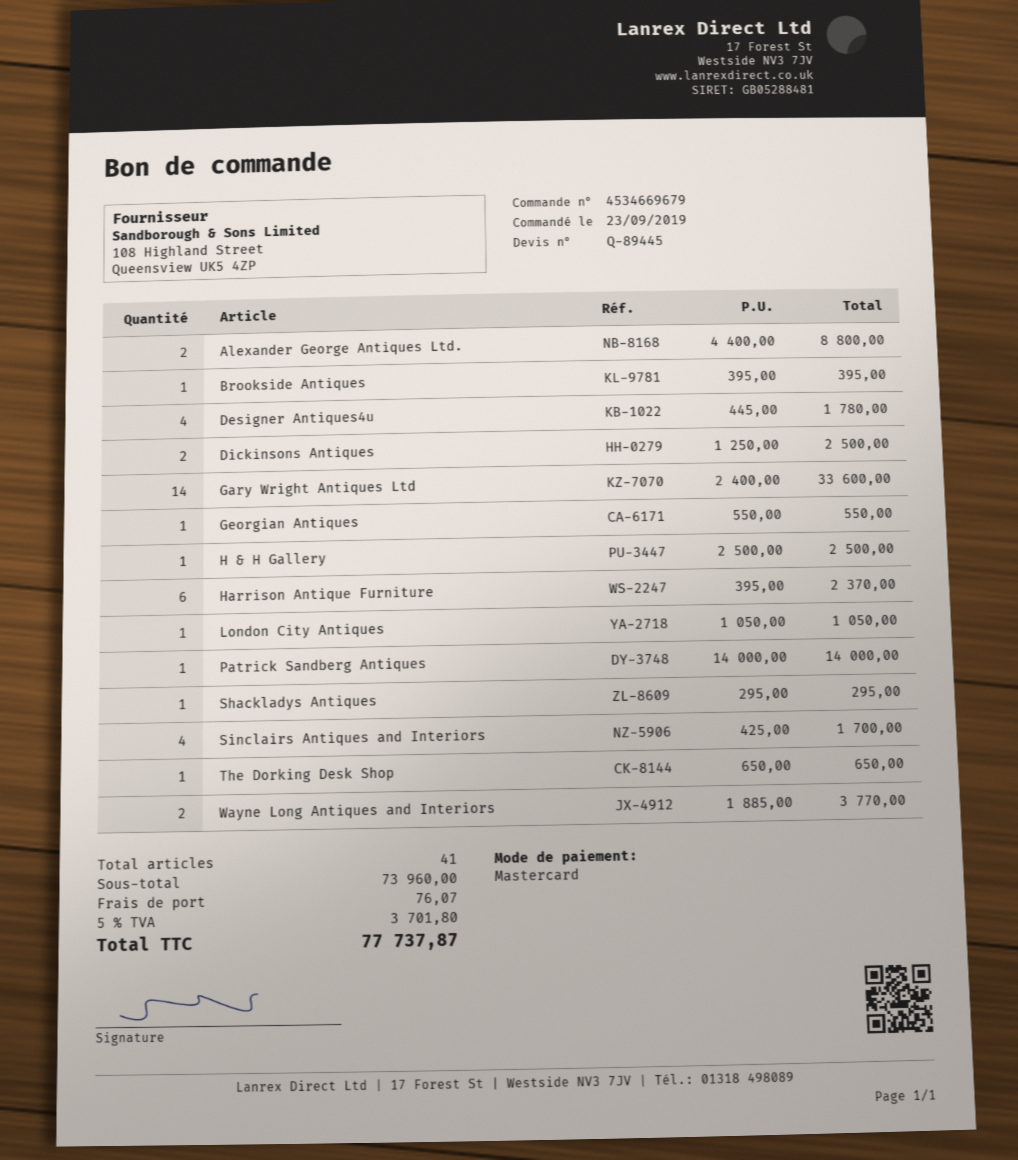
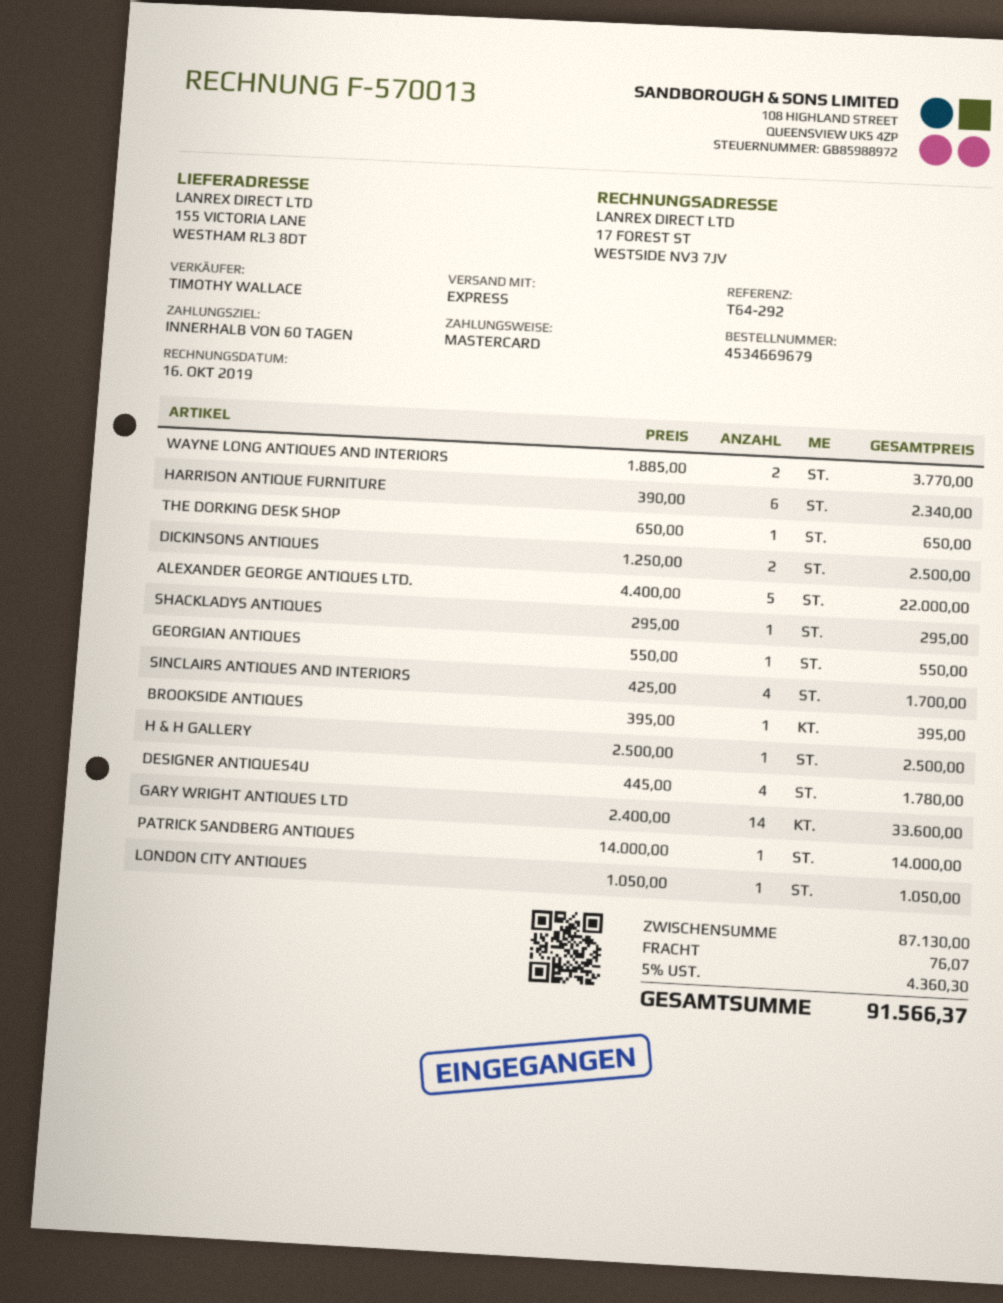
Alexander George Antiques Ltd.: 2 x 4400.00 = 8800.00 -> 5 x 4400.00 = 22000.00
Harrison Antique Furniture: 6 x 395.00 = 2370.00 -> 6 x 390.00 = 2340.00
subtotal: 73960.00 -> 87130.00
tax: 5% = 3701.80 -> 5% = 4360.30
total: 77737.87 -> 91566.37

